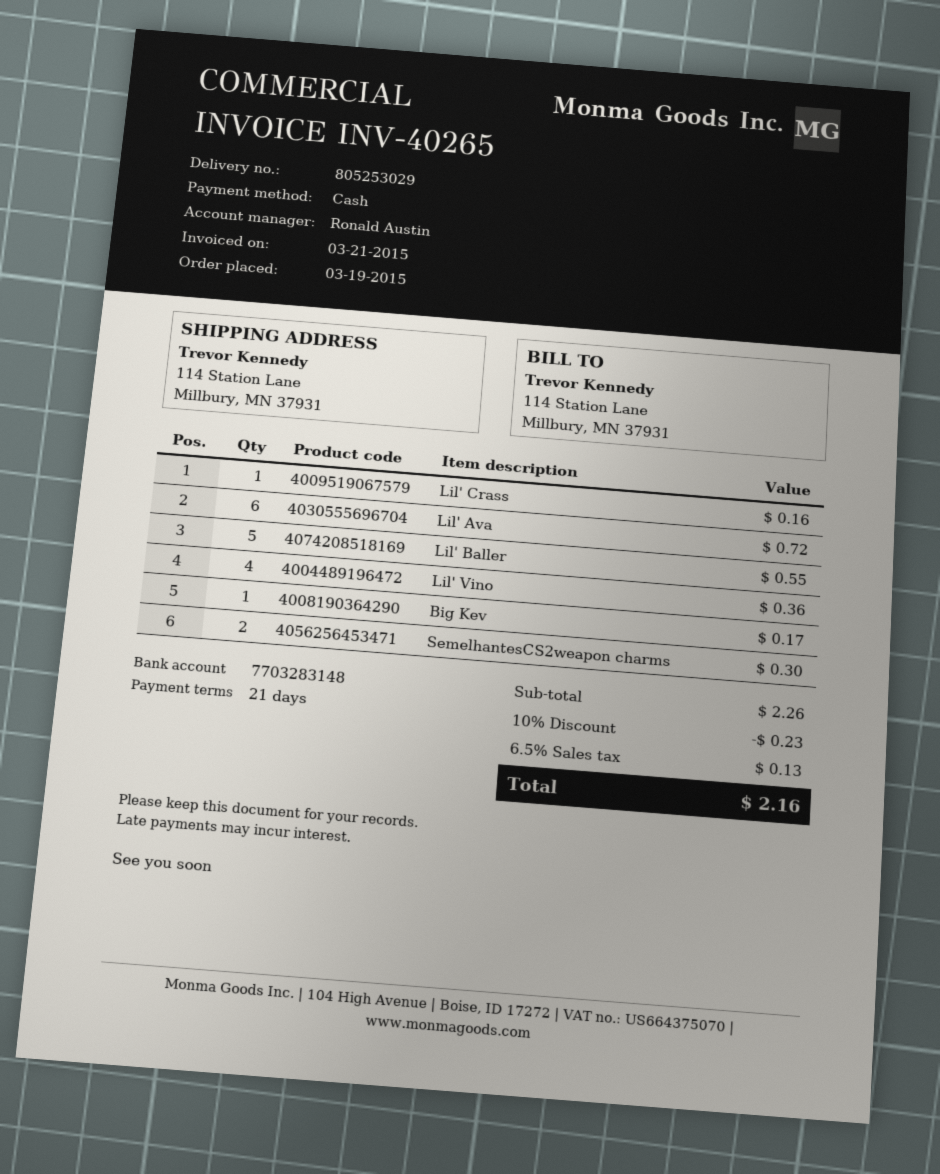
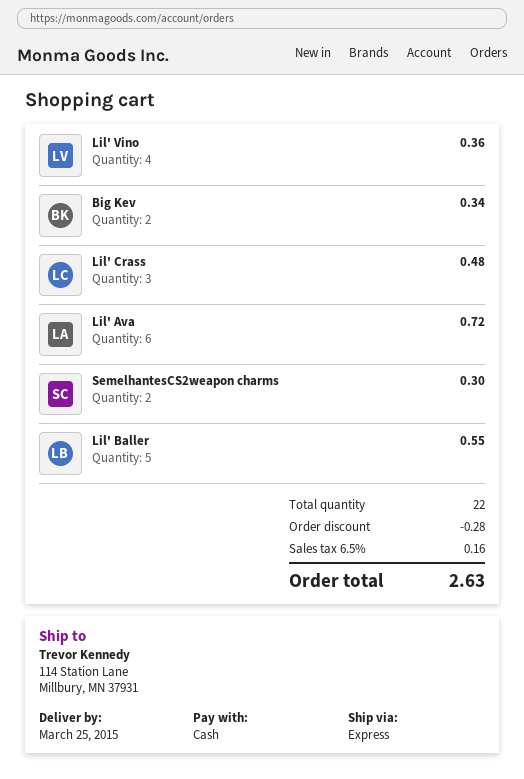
Lil' Crass: 1 for 0.16 -> 3 for 0.48
Big Kev: 1 for 0.17 -> 2 for 0.34
discount: 0.23 -> 0.28
tax: 6.5% = 0.13 -> 6.5% = 0.16
total: 2.16 -> 2.63

